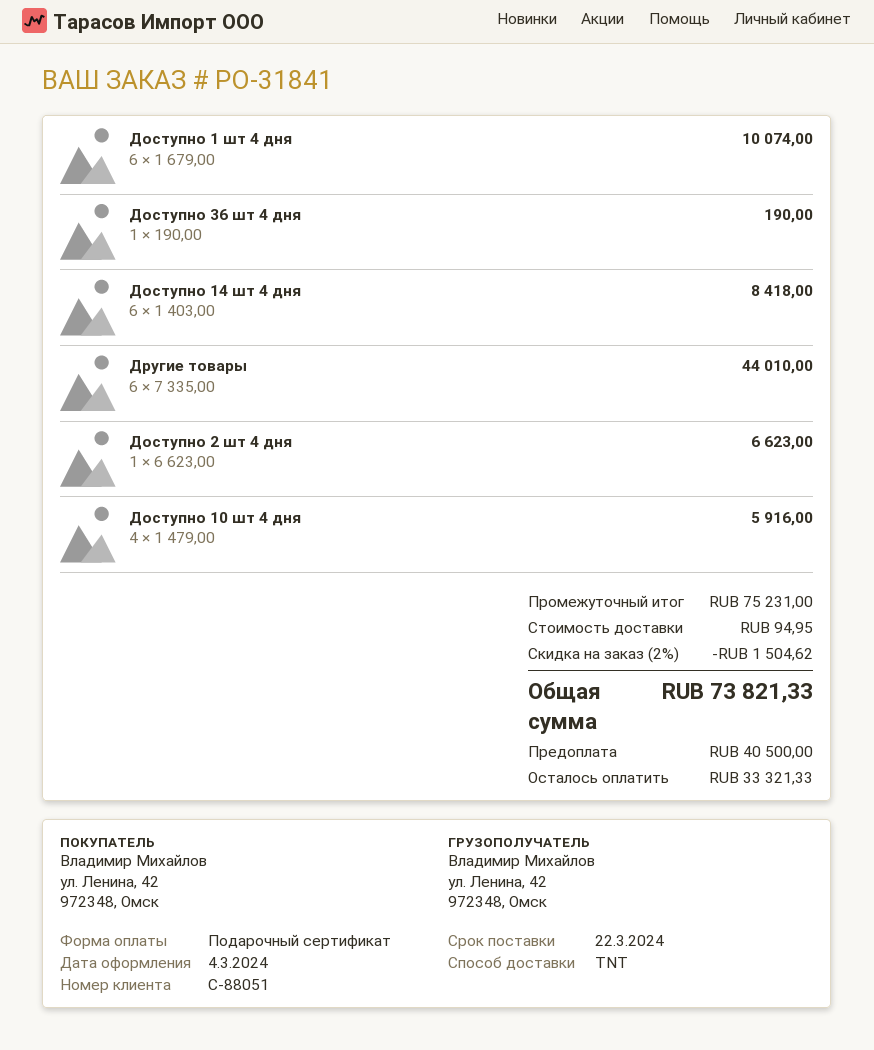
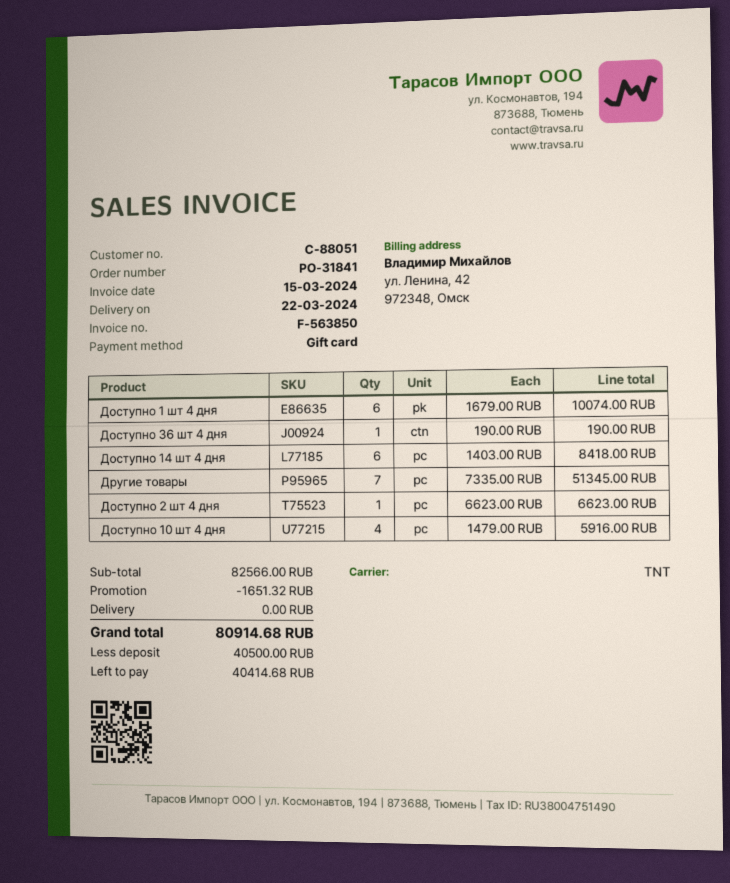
Другие товары: 6 x 7335.00 = 44010.00 -> 7 x 7335.00 = 51345.00
subtotal: 75231.00 -> 82566.00
discount: 1504.62 -> 1651.32
shipping: 94.95 -> 0.00
total: 73821.33 -> 80914.68
balance: 33321.33 -> 40414.68

